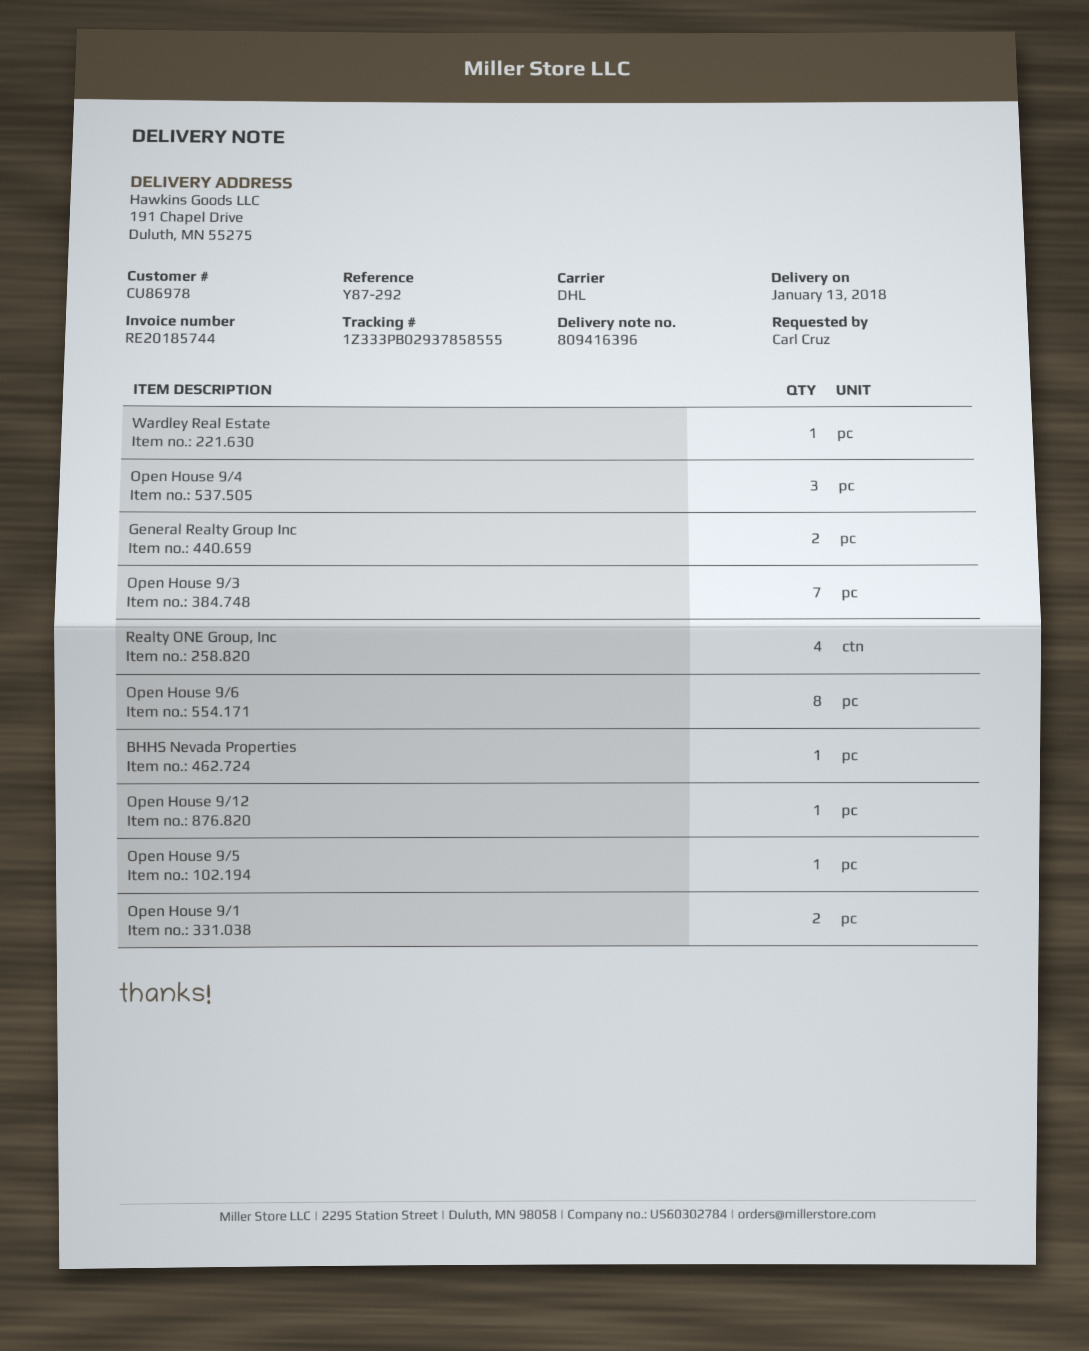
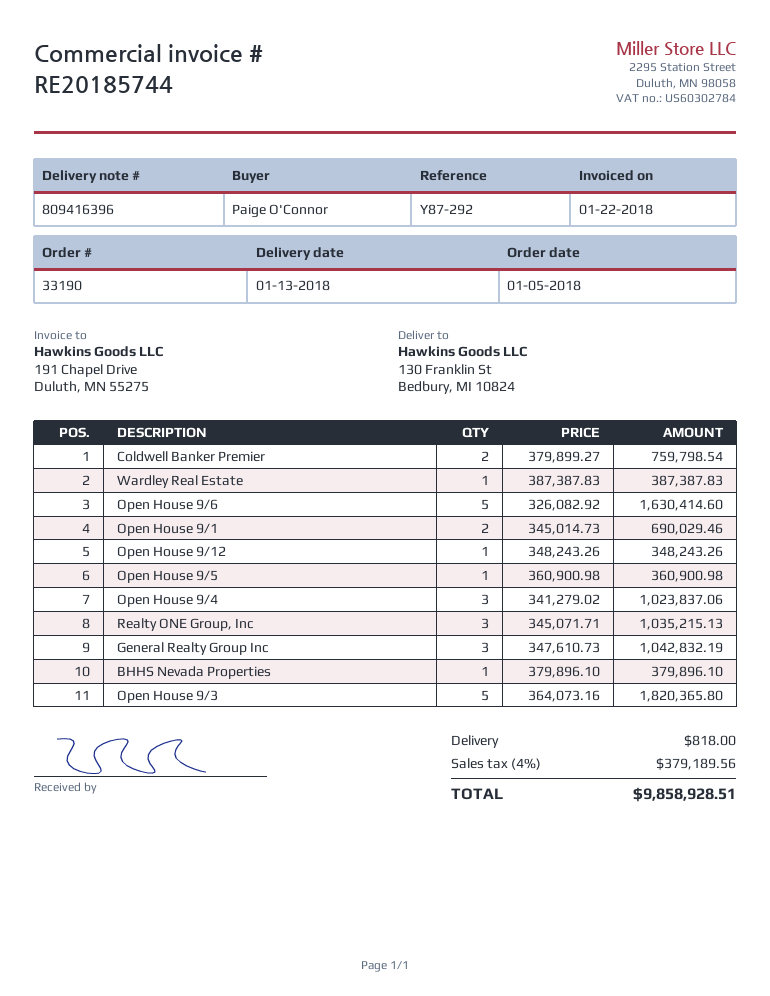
ordered by: Carl Cruz -> Paige O'Connor
ship to: 191 Chapel Drive, Duluth, MN 55275 -> 130 Franklin St, Bedbury, MI 10824
General Realty Group Inc: 2 -> 3
Open House 9/3: 7 -> 5
Realty ONE Group, Inc: 4 -> 3
Open House 9/6: 8 -> 5
Coldwell Banker Premier: none -> 2

